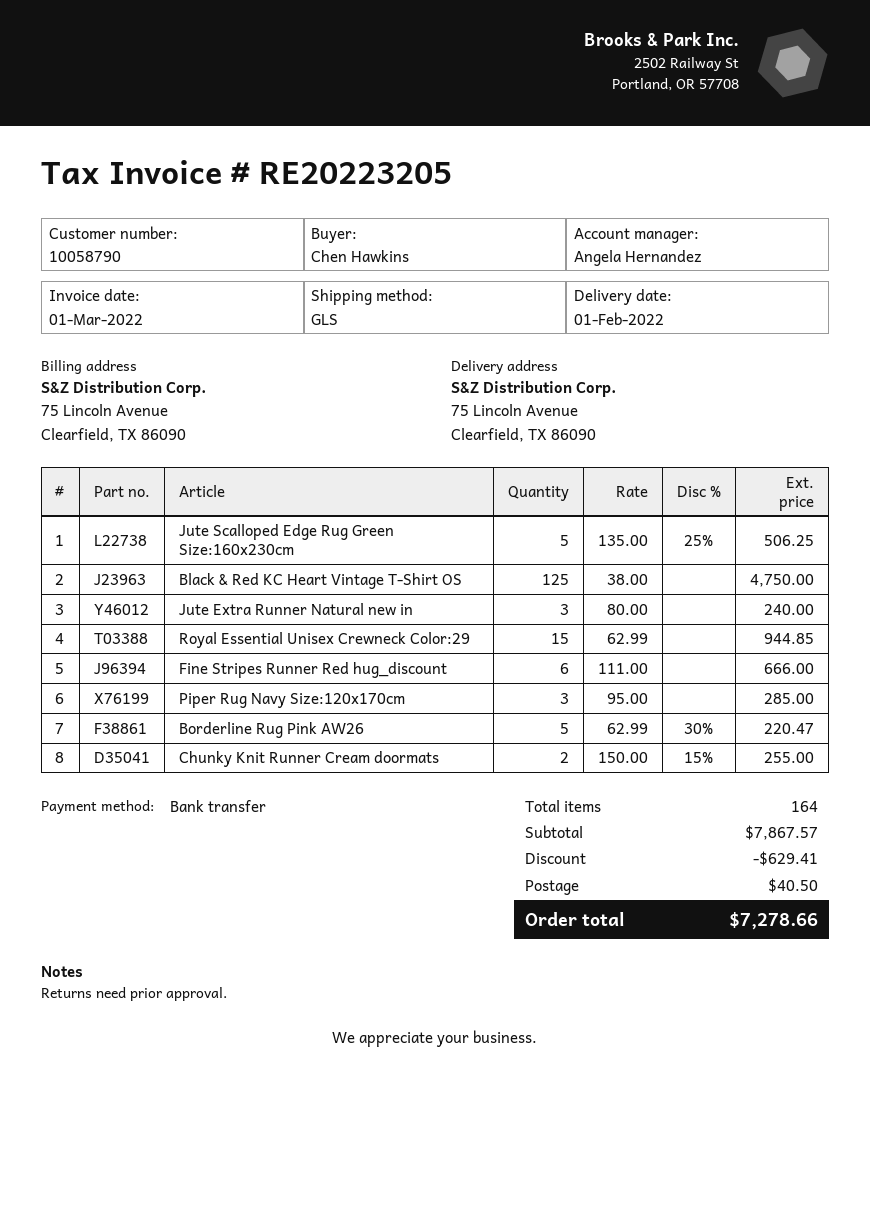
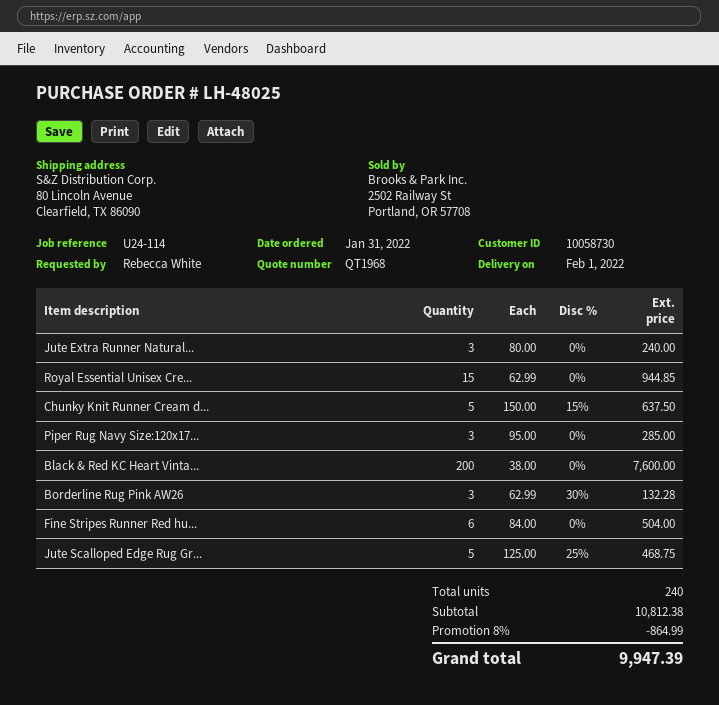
customer number: 10058790 -> 10058730
ordered by: Chen Hawkins -> Rebecca White
ship to: 75 Lincoln Avenue, Clearfield, TX 86090 -> 80 Lincoln Avenue, Clearfield, TX 86090
Jute Scalloped Edge Rug Green Size:160x230cm: 5 x 135.00 - 25% = 506.25 -> 5 x 125.00 - 25% = 468.75
Black & Red KC Heart Vintage T-Shirt OS: 125 x 38.00 = 4750.00 -> 200 x 38.00 = 7600.00
Fine Stripes Runner Red hug_discount: 6 x 111.00 = 666.00 -> 6 x 84.00 = 504.00
Borderline Rug Pink AW26: 5 x 62.99 - 30% = 220.47 -> 3 x 62.99 - 30% = 132.28
Chunky Knit Runner Cream doormats: 2 x 150.00 - 15% = 255.00 -> 5 x 150.00 - 15% = 637.50
total quantity: 164 -> 240
subtotal: 7867.57 -> 10812.38
discount: 629.41 -> 864.99
shipping: 40.50 -> none
total: 7278.66 -> 9947.39

